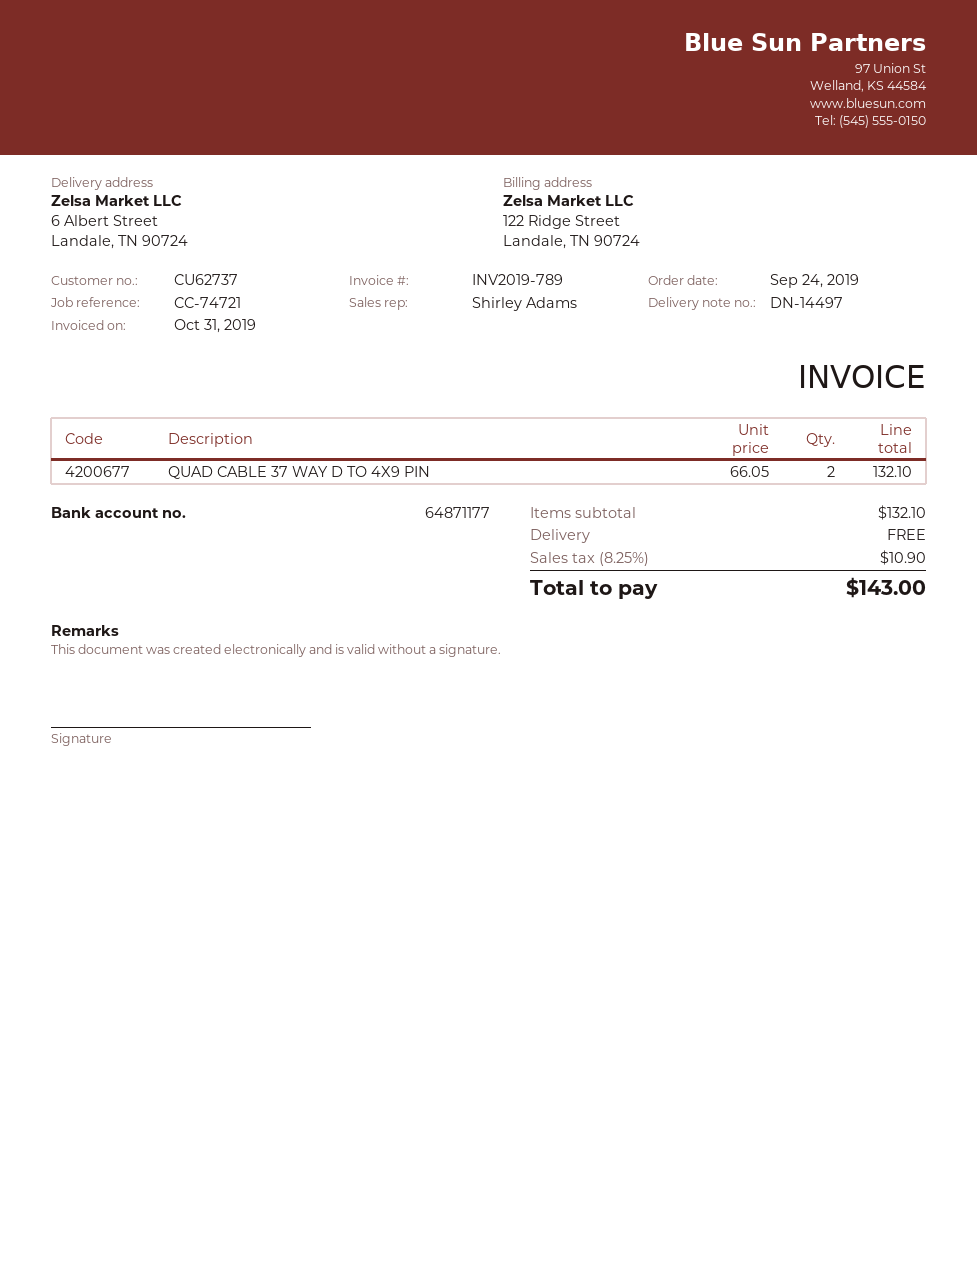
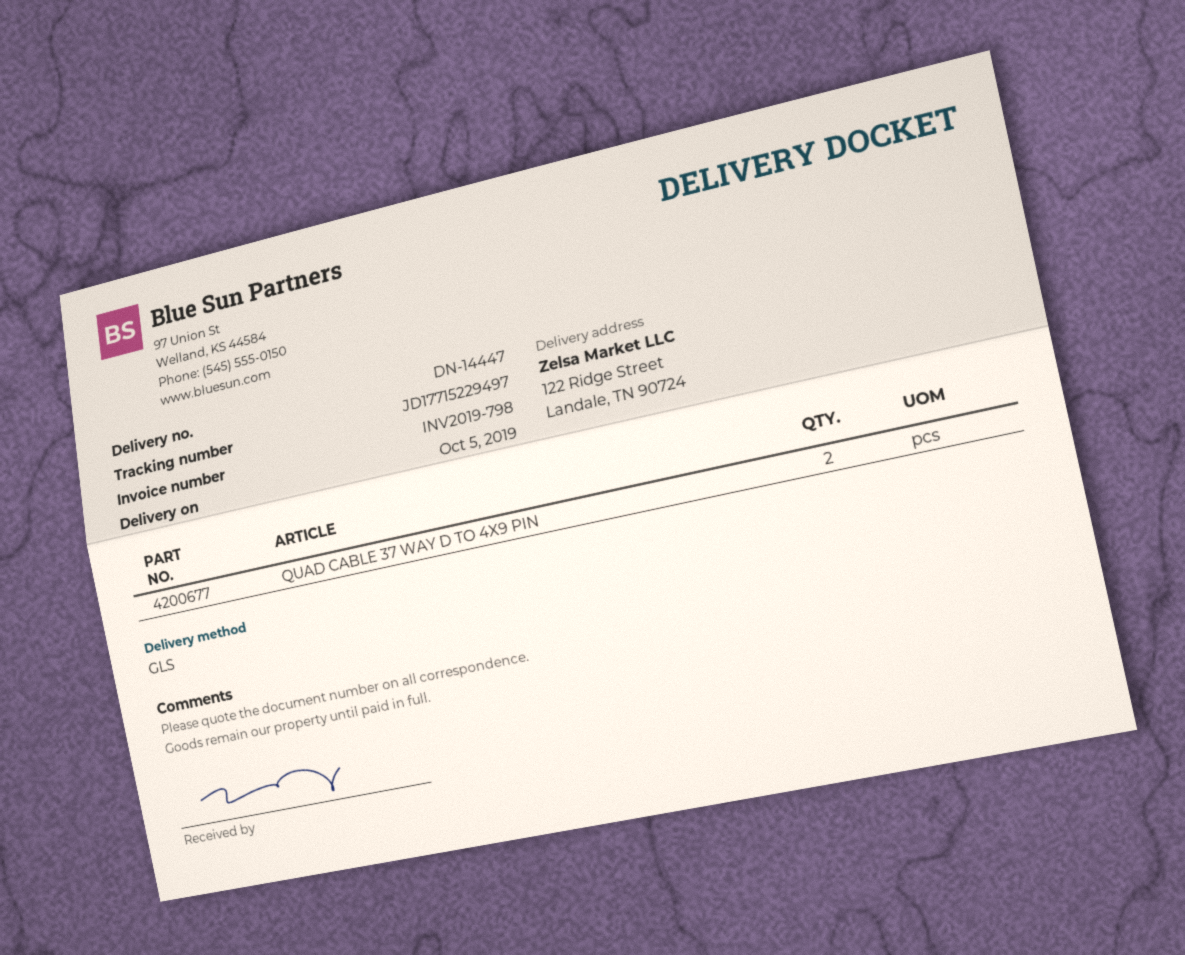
delivery note number: DN-14497 -> DN-14447
invoice number: INV2019-789 -> INV2019-798
ship to: 6 Albert Street, Landale, TN 90724 -> 122 Ridge Street, Landale, TN 90724

